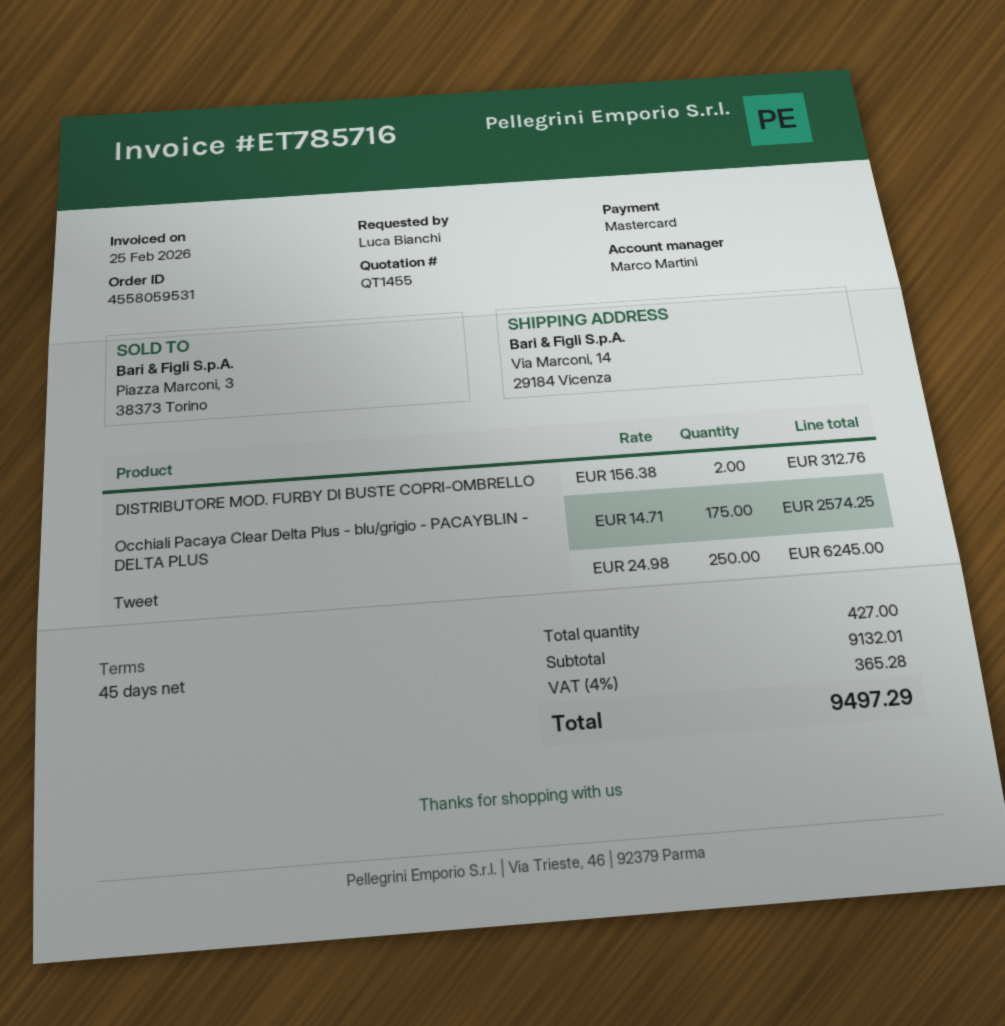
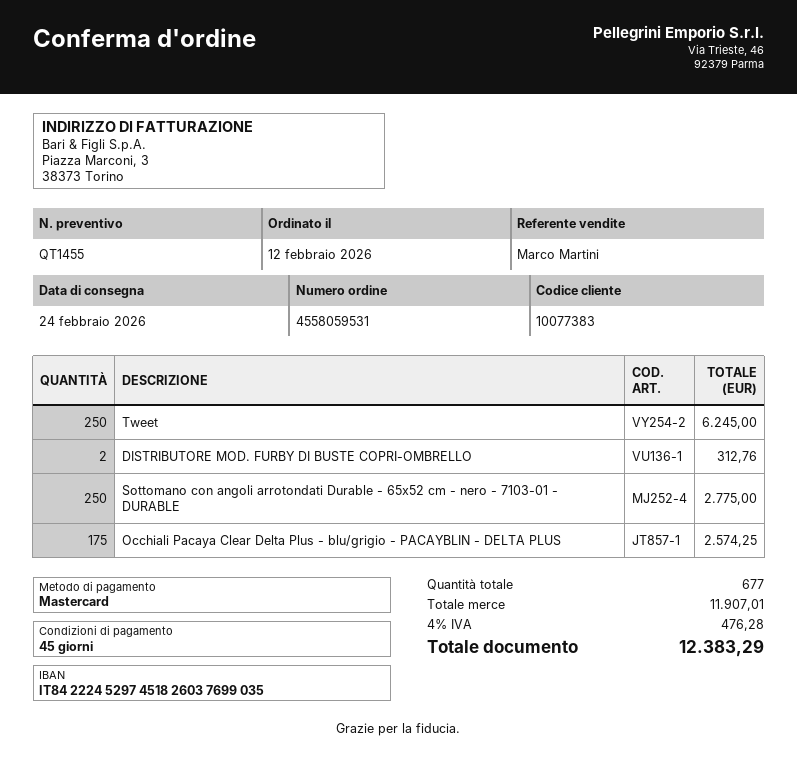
Sottomano con angoli arrotondati Durable - 65x52 cm - nero - 7103-01 - DURABLE: none -> 250 for 2775.00
total quantity: 427 -> 677
subtotal: 9132.01 -> 11907.01
tax: 4% = 365.28 -> 4% = 476.28
total: 9497.29 -> 12383.29

